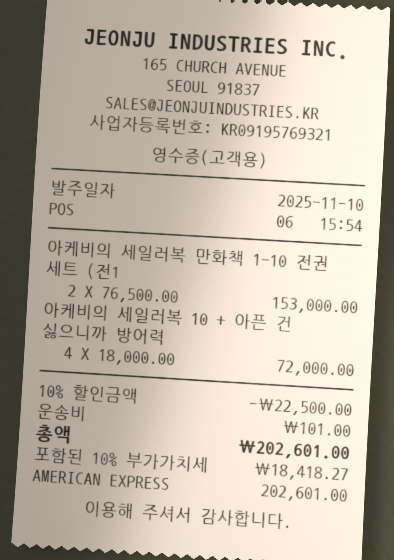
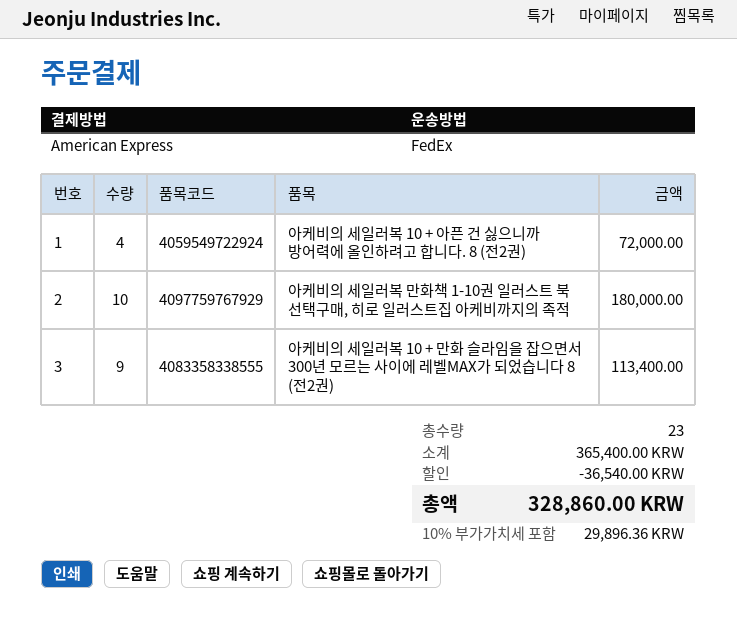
아케비의 세일러복 만화책 1-10 전권 세트 (전1: 2 for 153000.00 -> none
아케비의 세일러복 만화책 1-10권 일러스트 북 선택구매, 히로 일러스트집 아케비까지의 족적: none -> 10 for 180000.00
아케비의 세일러복 10 + 만화 슬라임을 잡으면서 300년 모르는 사이에 레벨MAX가 되었습니다 8 (전2권): none -> 9 for 113400.00
discount: 22500.00 -> 36540.00
shipping: 101.00 -> none
tax: 10% = 18418.27 -> 10% = 29896.36
total: 202601.00 -> 328860.00

